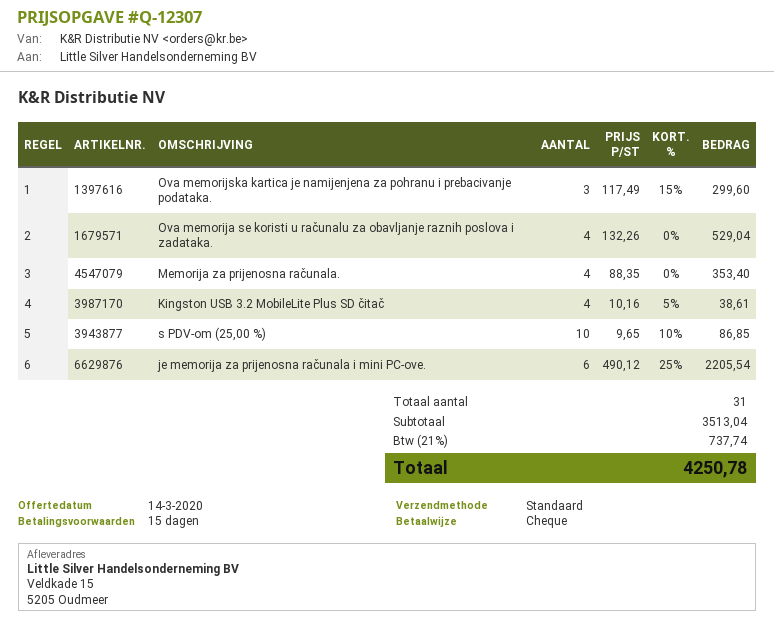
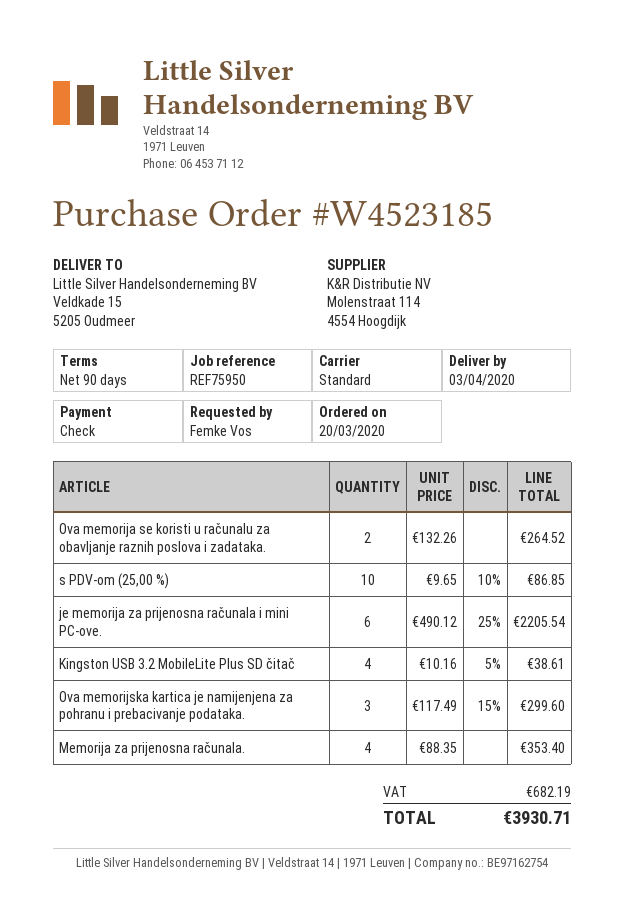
payment terms: 15 days -> 90 days
Ova memorija se koristi u računalu za obavljanje raznih poslova i zadataka.: 4 x 132.26 = 529.04 -> 2 x 132.26 = 264.52
tax: 737.74 -> 682.19
total: 4250.78 -> 3930.71

